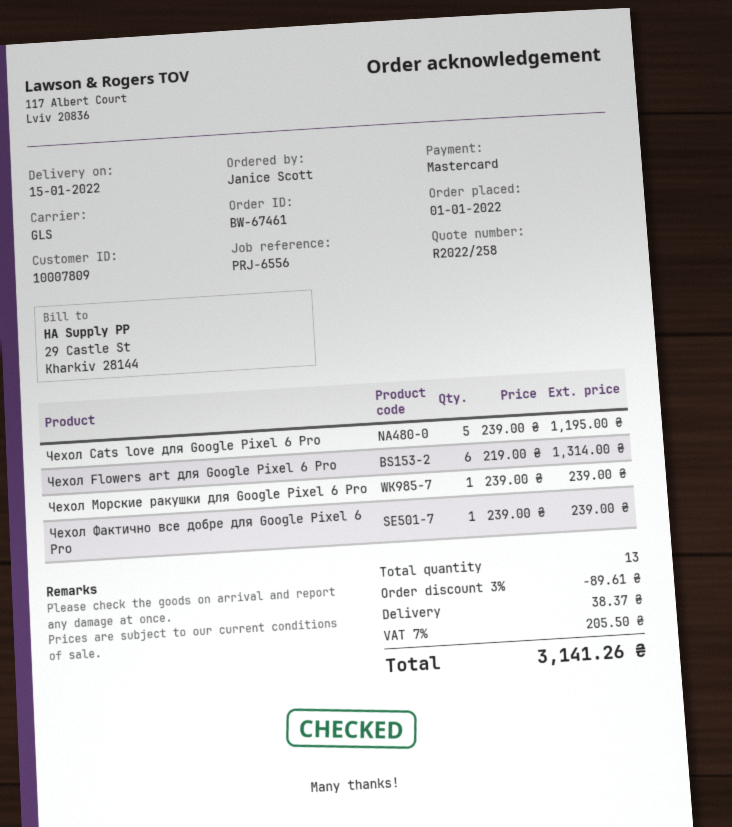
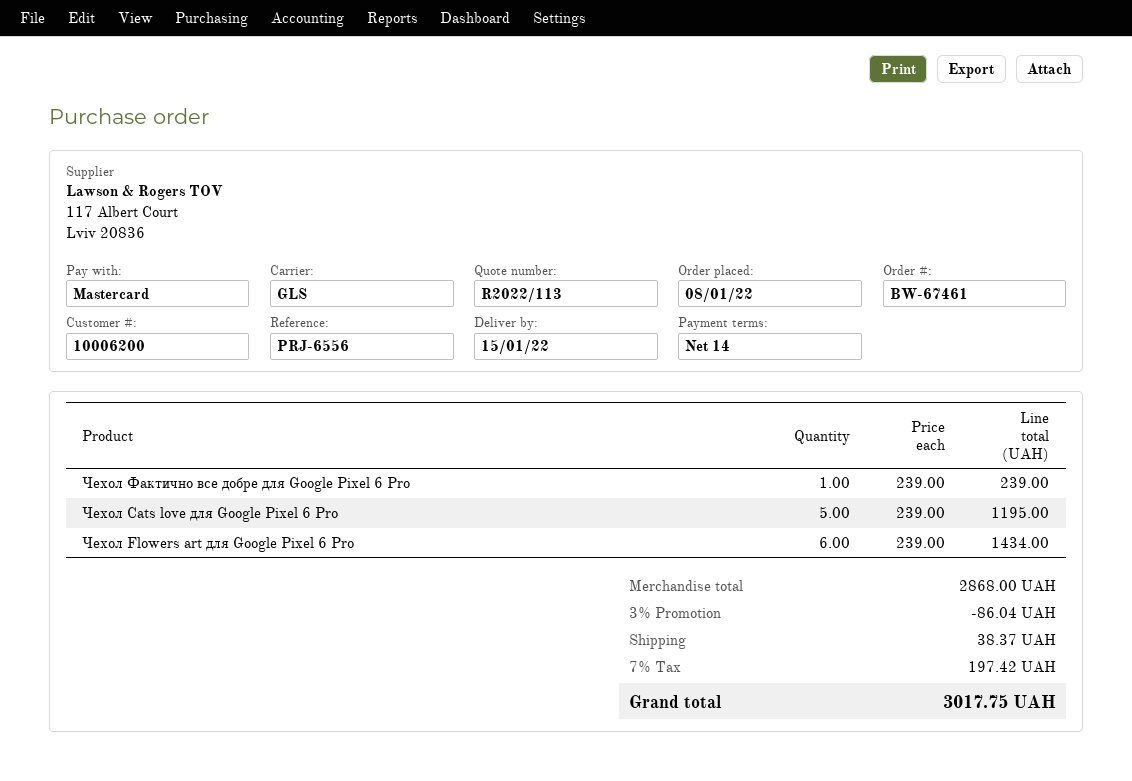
quote number: R2022/258 -> R2022/113
order date: 2022-01-01 -> 2022-01-08
customer number: 10007809 -> 10006200
Чехол Flowers art для Google Pixel 6 Pro: 6 x 219.00 = 1314.00 -> 6 x 239.00 = 1434.00
Чехол Морские ракушки для Google Pixel 6 Pro: 1 x 239.00 = 239.00 -> none
discount: 3% = 89.61 -> 3% = 86.04
tax: 7% = 205.50 -> 7% = 197.42
total: 3141.26 -> 3017.75

